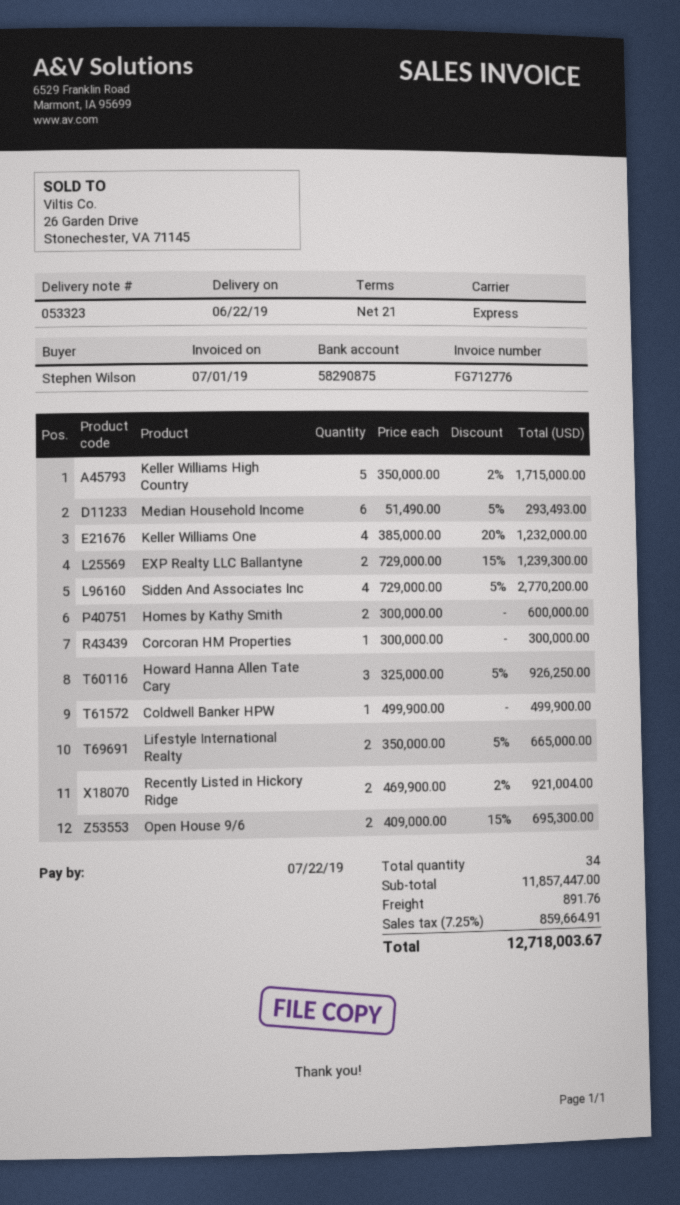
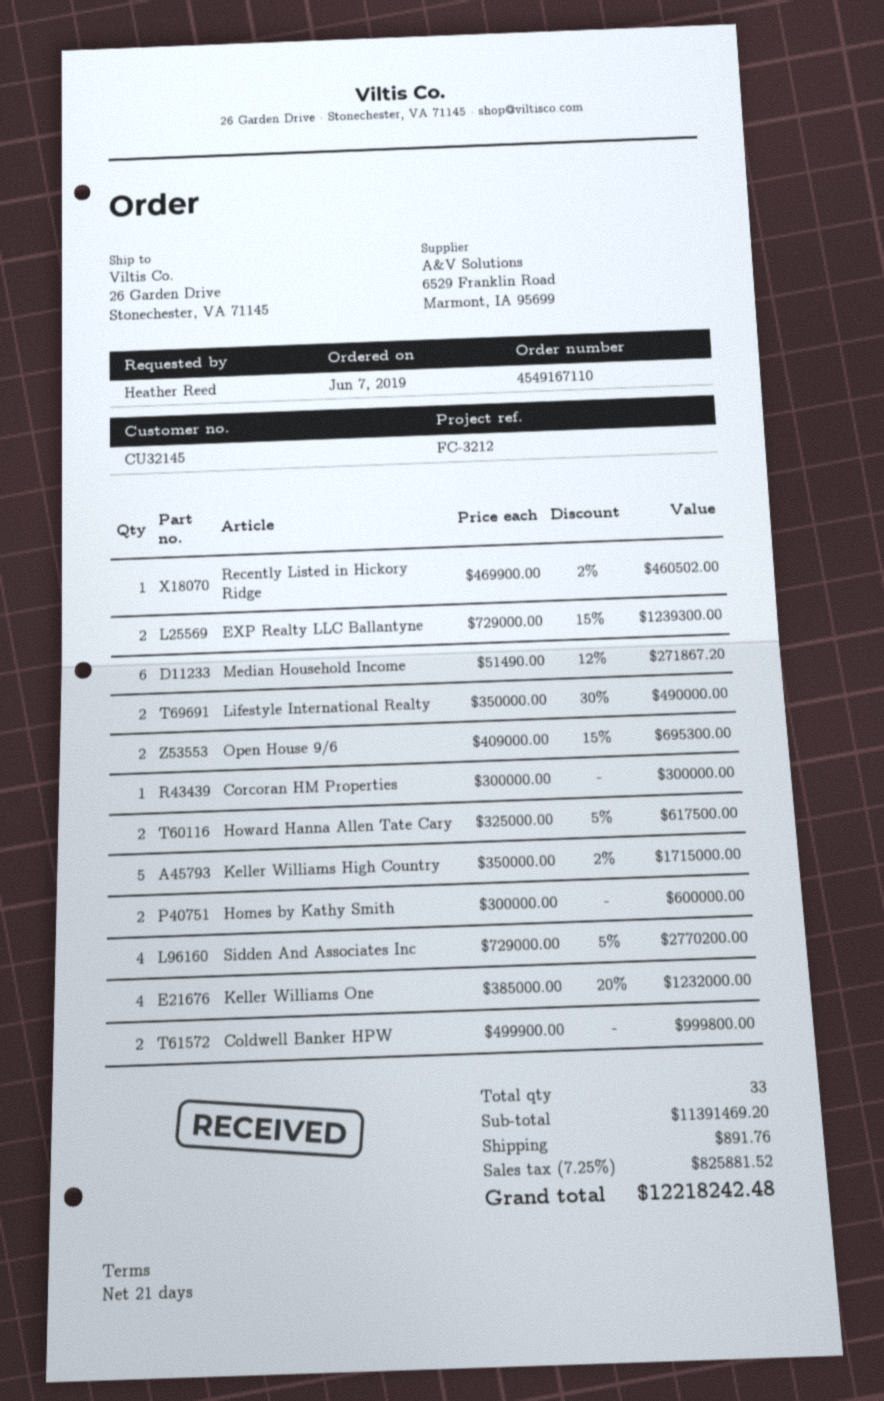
ordered by: Stephen Wilson -> Heather Reed
Median Household Income: 6 x 51490.00 - 5% = 293493.00 -> 6 x 51490.00 - 12% = 271867.20
Howard Hanna Allen Tate Cary: 3 x 325000.00 - 5% = 926250.00 -> 2 x 325000.00 - 5% = 617500.00
Coldwell Banker HPW: 1 x 499900.00 = 499900.00 -> 2 x 499900.00 = 999800.00
Lifestyle International Realty: 2 x 350000.00 - 5% = 665000.00 -> 2 x 350000.00 - 30% = 490000.00
Recently Listed in Hickory Ridge: 2 x 469900.00 - 2% = 921004.00 -> 1 x 469900.00 - 2% = 460502.00
total quantity: 34 -> 33
subtotal: 11857447.00 -> 11391469.20
tax: 7.25% = 859664.91 -> 7.25% = 825881.52
total: 12718003.67 -> 12218242.48

